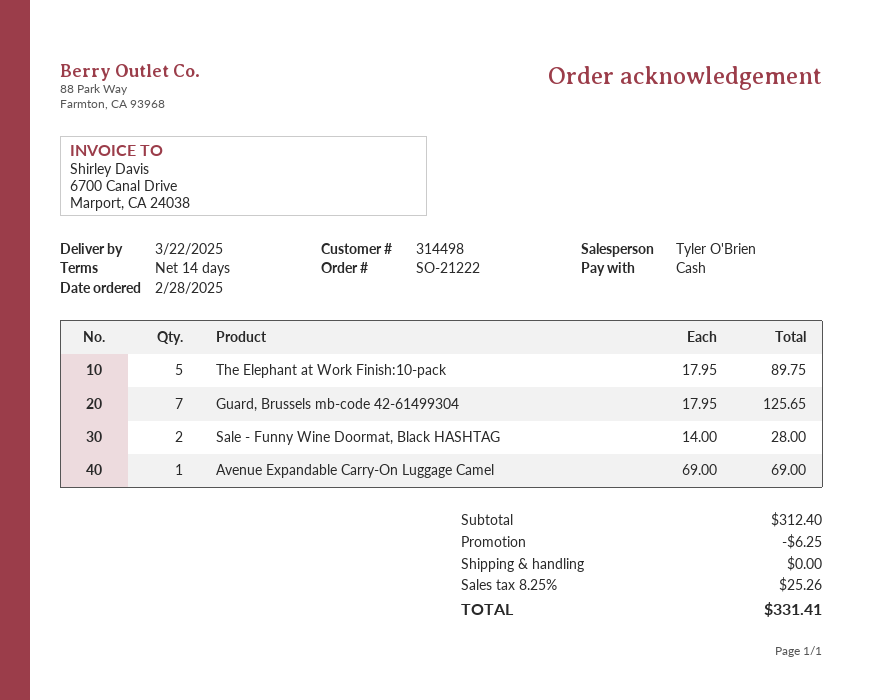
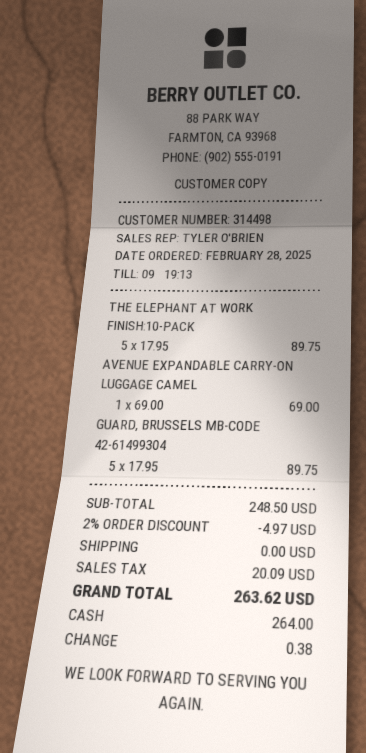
Guard, Brussels mb-code 42-61499304: 7 x 17.95 = 125.65 -> 5 x 17.95 = 89.75
Sale - Funny Wine Doormat, Black HASHTAG: 2 x 14.00 = 28.00 -> none
subtotal: 312.40 -> 248.50
discount: 6.25 -> 4.97
tax: 25.26 -> 20.09
total: 331.41 -> 263.62

